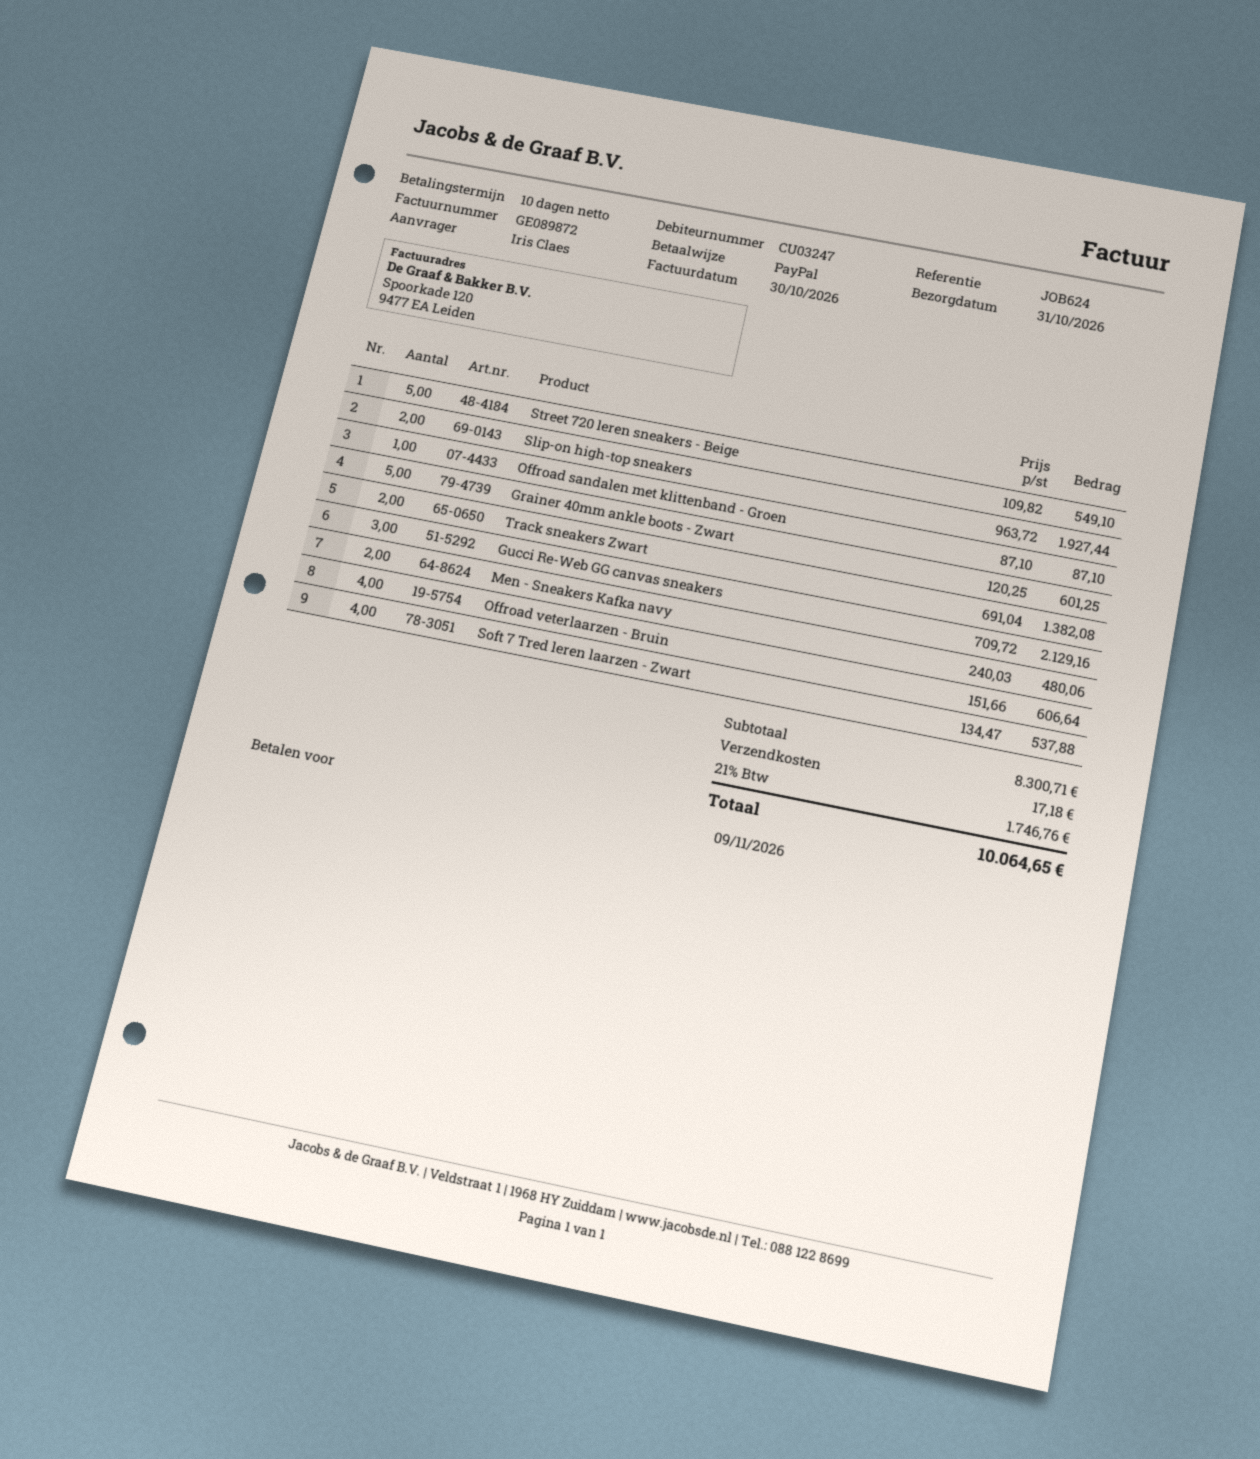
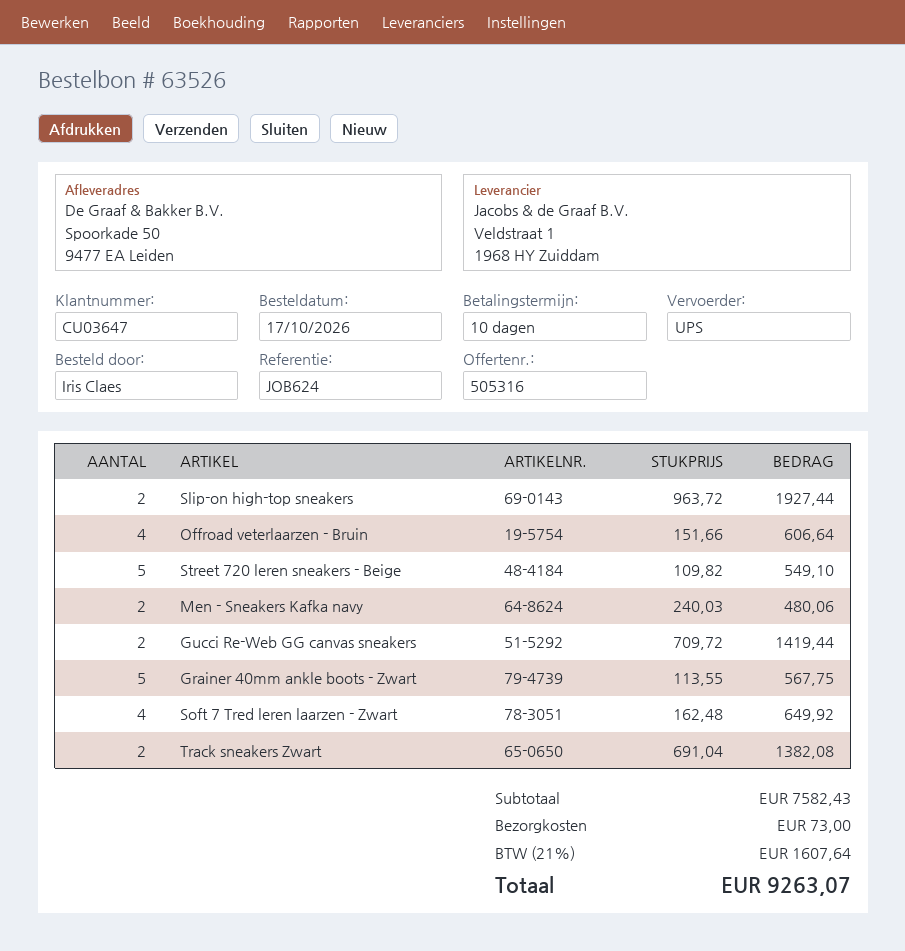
customer number: CU03247 -> CU03647
Offroad sandalen met klittenband - Groen: 1 x 87.10 = 87.10 -> none
Grainer 40mm ankle boots - Zwart: 5 x 120.25 = 601.25 -> 5 x 113.55 = 567.75
Gucci Re-Web GG canvas sneakers: 3 x 709.72 = 2129.16 -> 2 x 709.72 = 1419.44
Soft 7 Tred leren laarzen - Zwart: 4 x 134.47 = 537.88 -> 4 x 162.48 = 649.92
subtotal: 8300.71 -> 7582.43
shipping: 17.18 -> 73.00
tax: 21% = 1746.76 -> 21% = 1607.64
total: 10064.65 -> 9263.07

